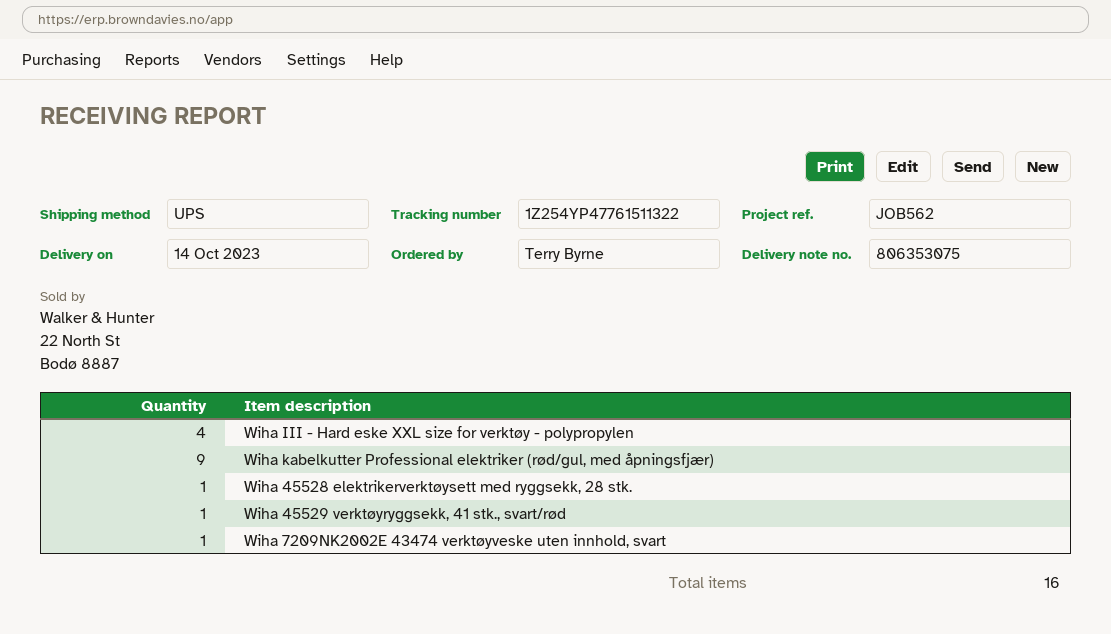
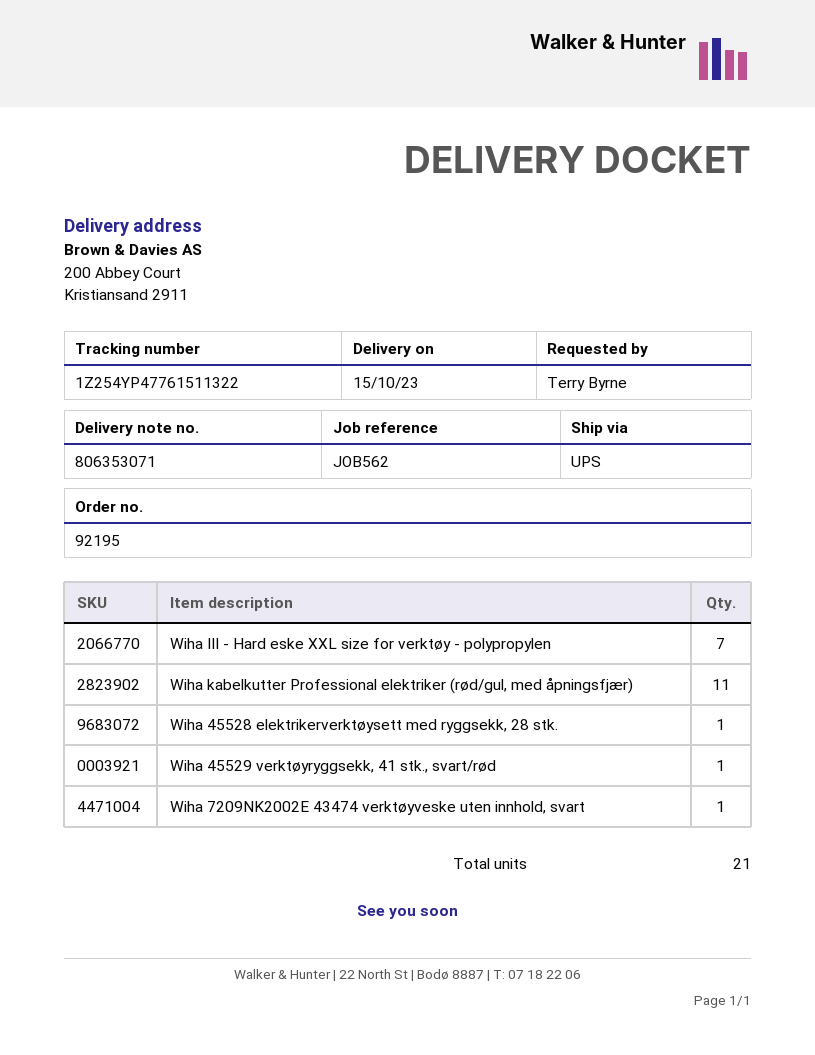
delivery note number: 806353075 -> 806353071
delivery date: 2023-10-14 -> 2023-10-15
Wiha III - Hard eske XXL size for verktøy - polypropylen: 4 -> 7
Wiha kabelkutter Professional elektriker (rød/gul, med åpningsfjær): 9 -> 11
total quantity: 16 -> 21

